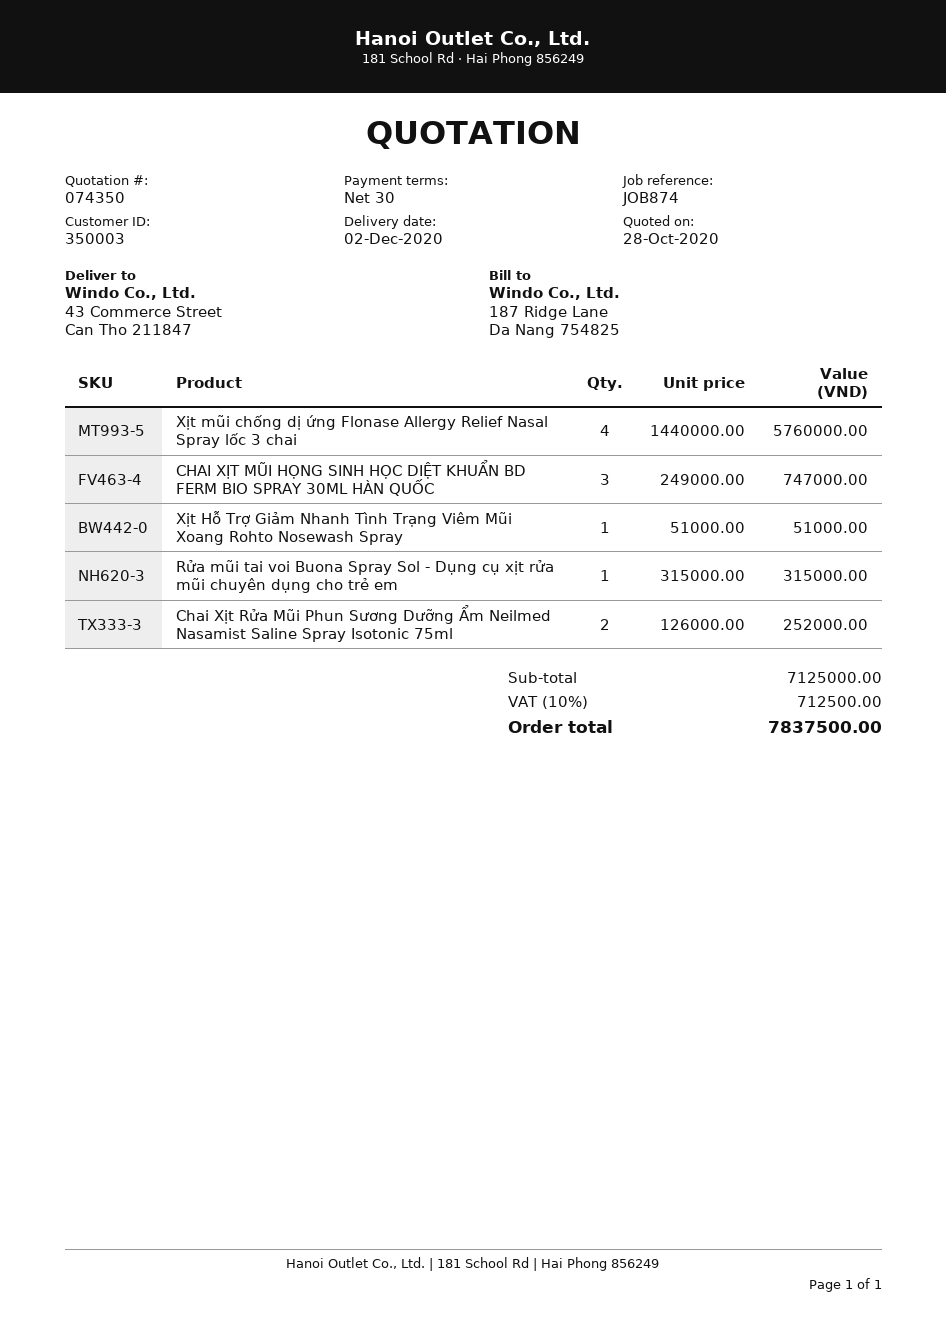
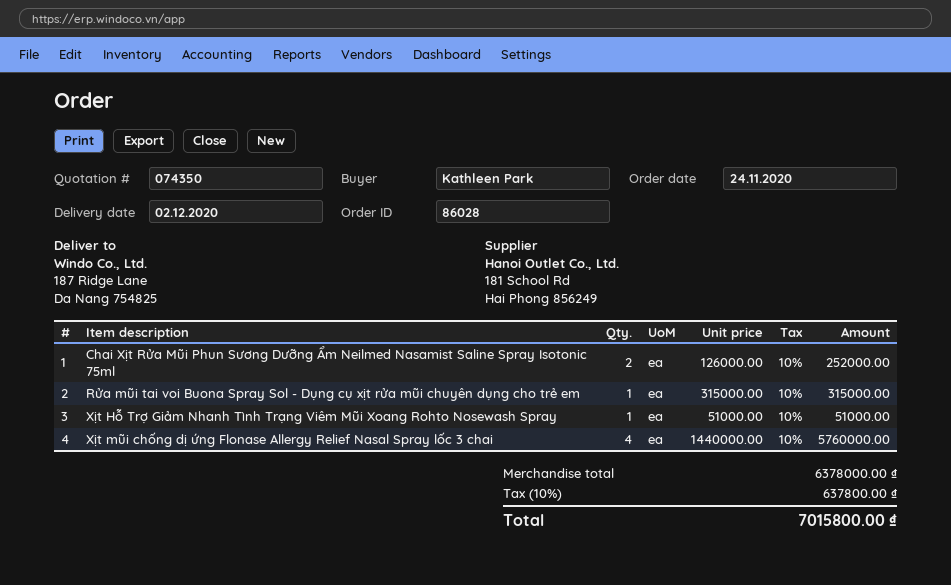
ship to: 43 Commerce Street, Can Tho 211847 -> 187 Ridge Lane, Da Nang 754825
CHAI XỊT MŨI HỌNG SINH HỌC DIỆT KHUẨN BD FERM BIO SPRAY 30ML HÀN QUỐC: 3 x 249000.00 = 747000.00 -> none
subtotal: 7125000.00 -> 6378000.00
tax: 10% = 712500.00 -> 10% = 637800.00
total: 7837500.00 -> 7015800.00

